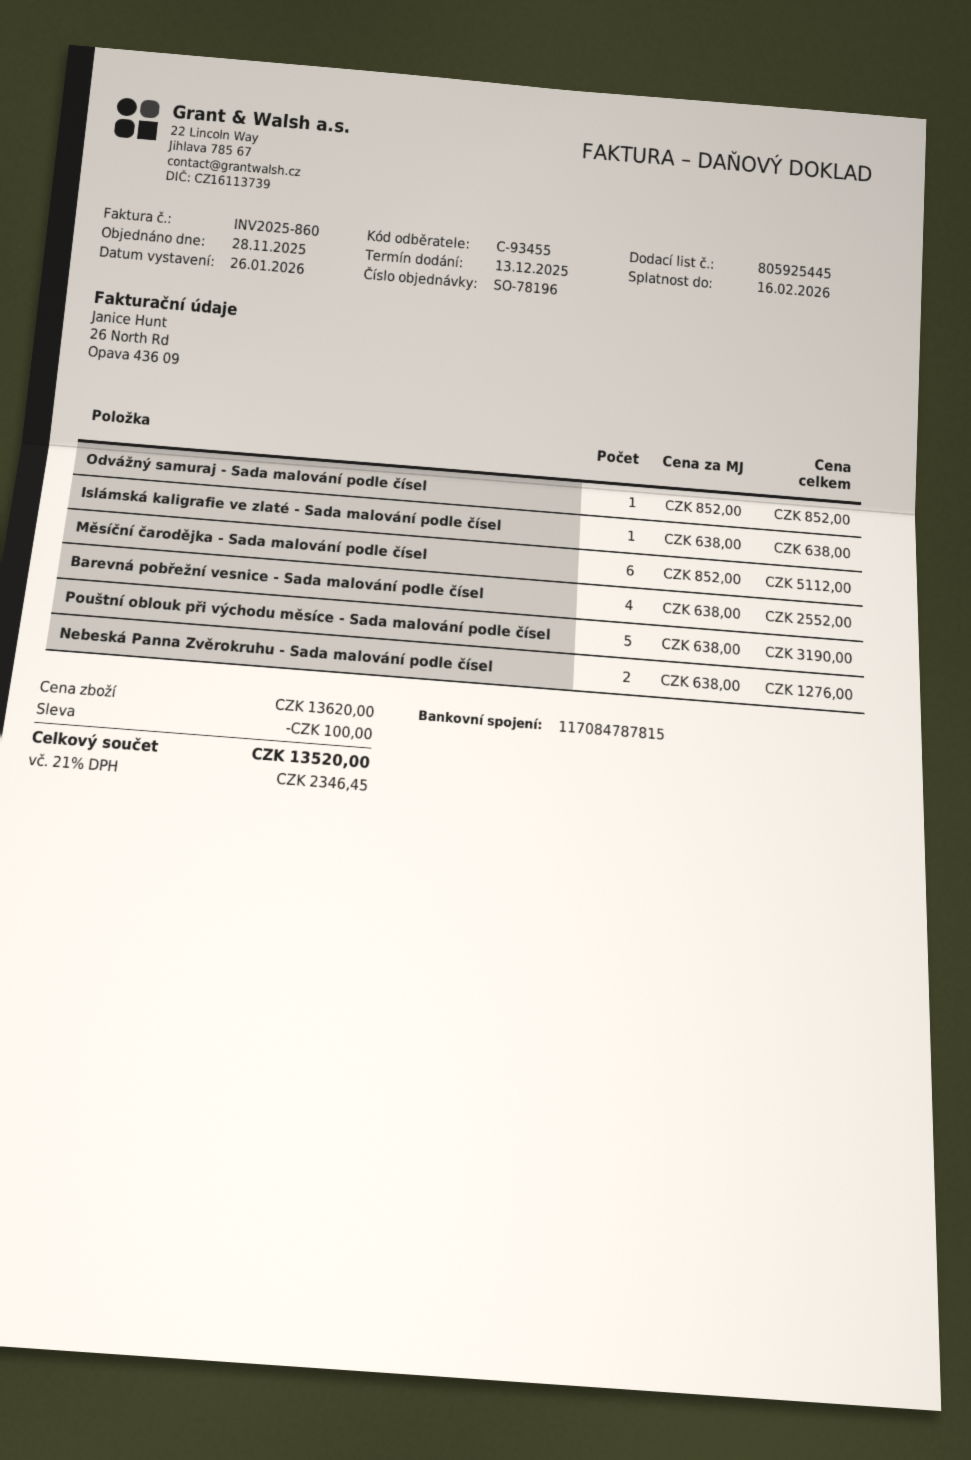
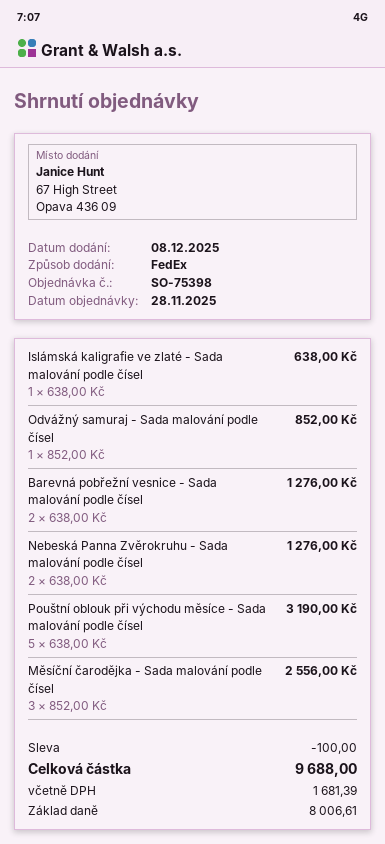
order number: SO-78196 -> SO-75398
delivery date: 2025-12-13 -> 2025-12-08
Měsíční čarodějka - Sada malování podle čísel: 6 x 852.00 = 5112.00 -> 3 x 852.00 = 2556.00
Barevná pobřežní vesnice - Sada malování podle čísel: 4 x 638.00 = 2552.00 -> 2 x 638.00 = 1276.00
tax: 2346.45 -> 1681.39
total: 13520.00 -> 9688.00

